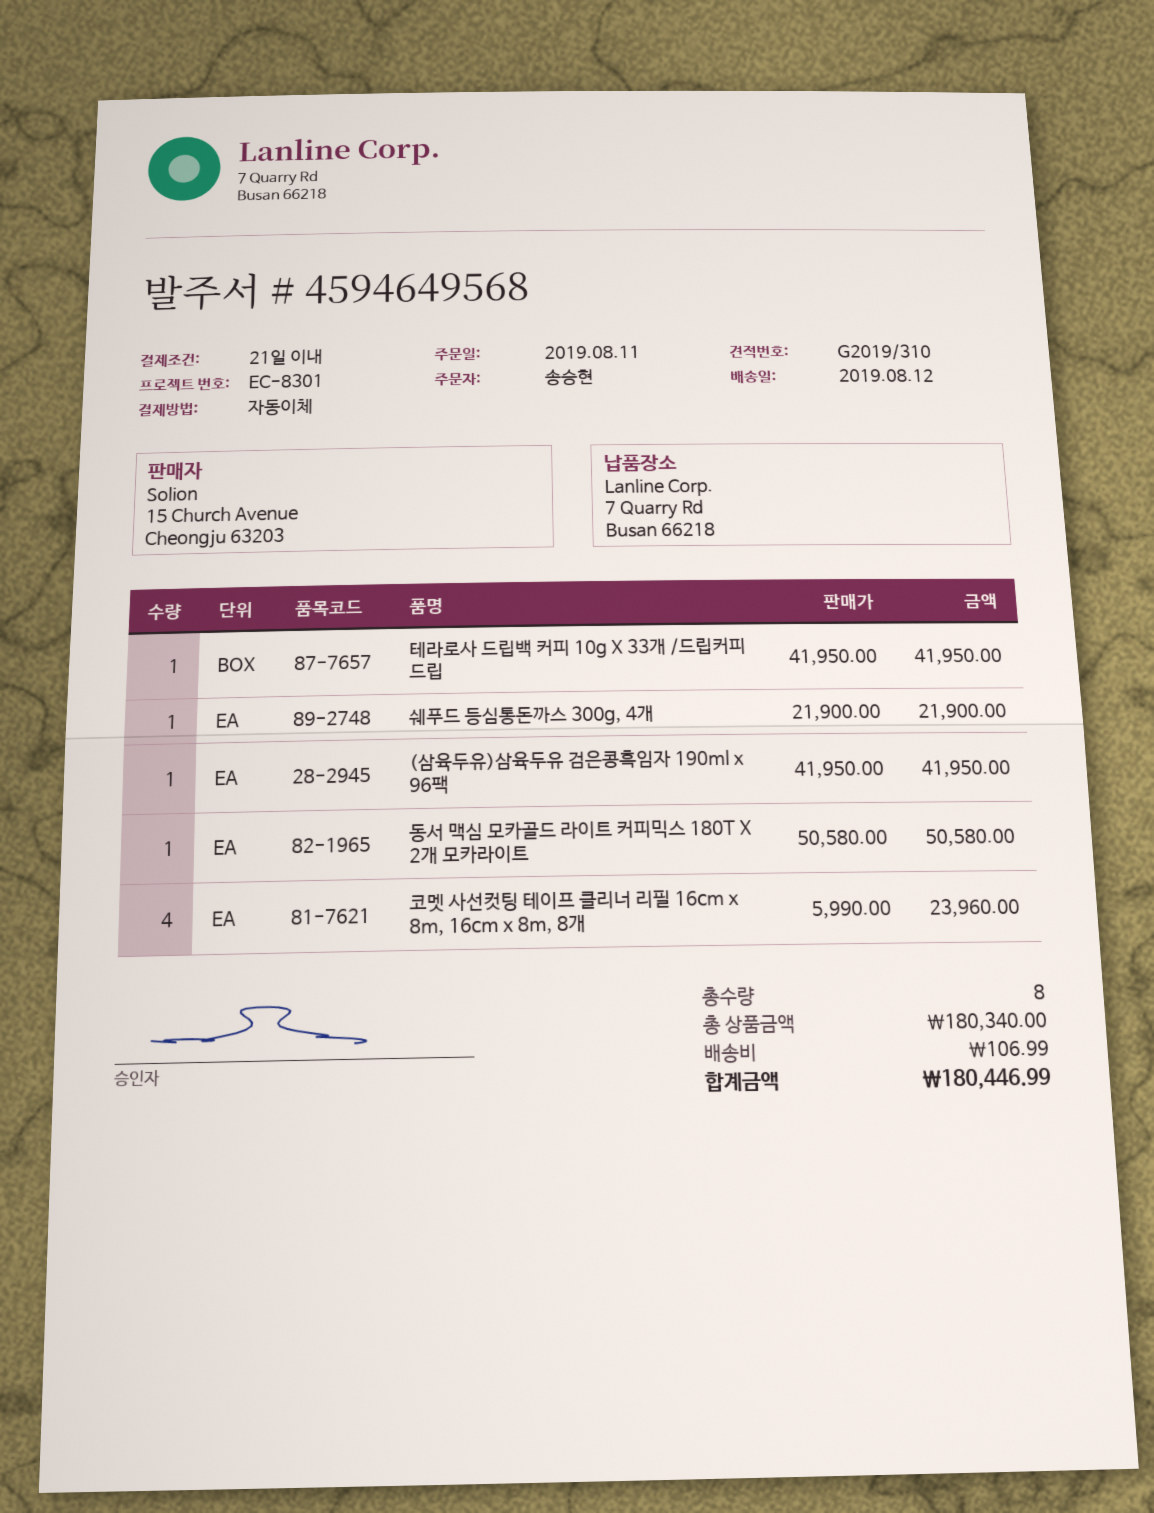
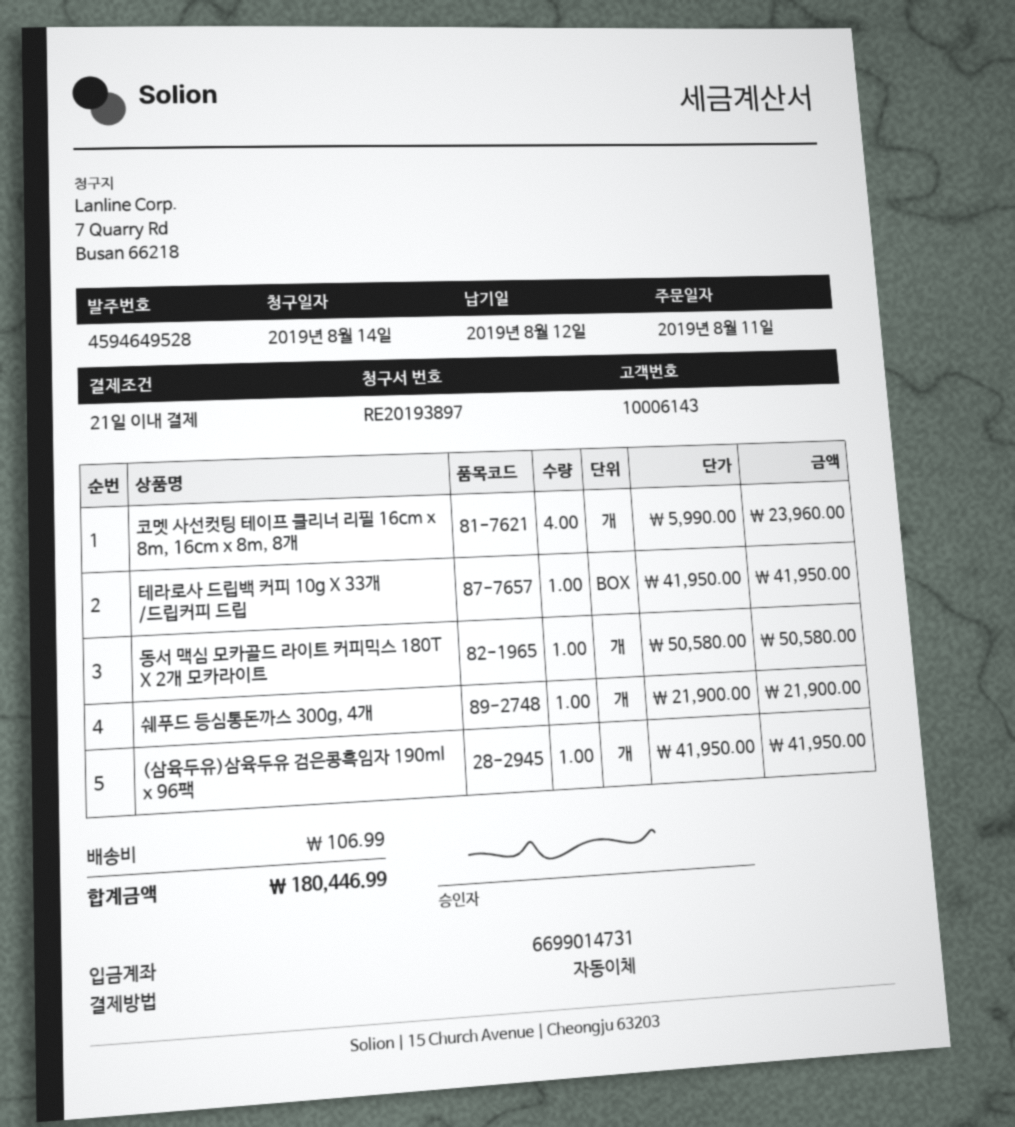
order number: 4594649568 -> 4594649528

